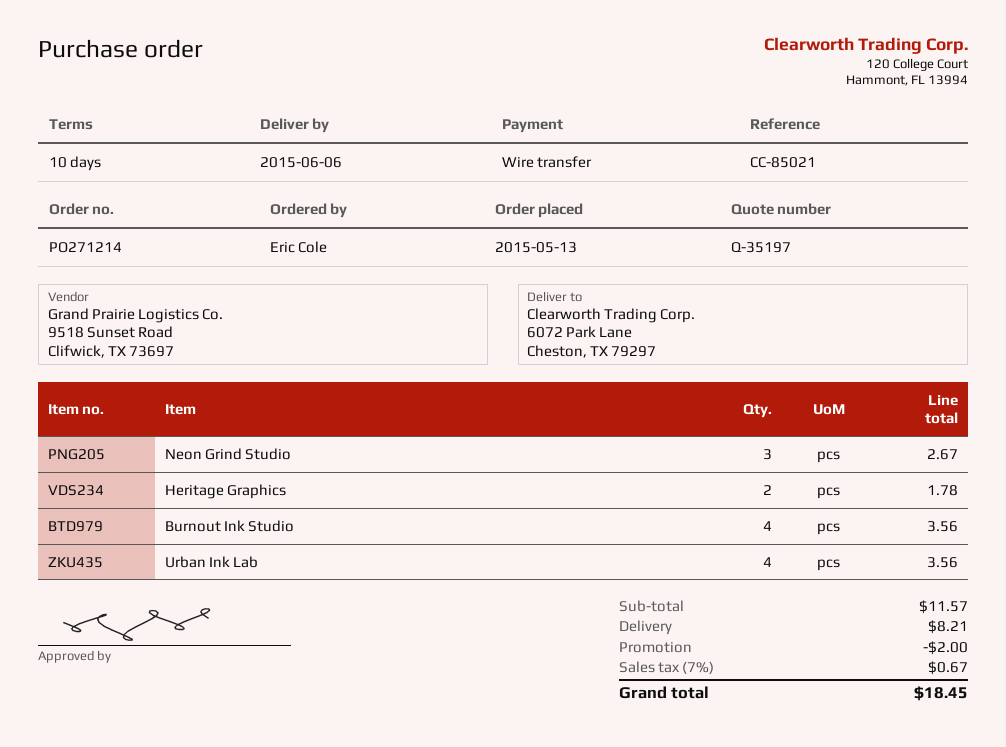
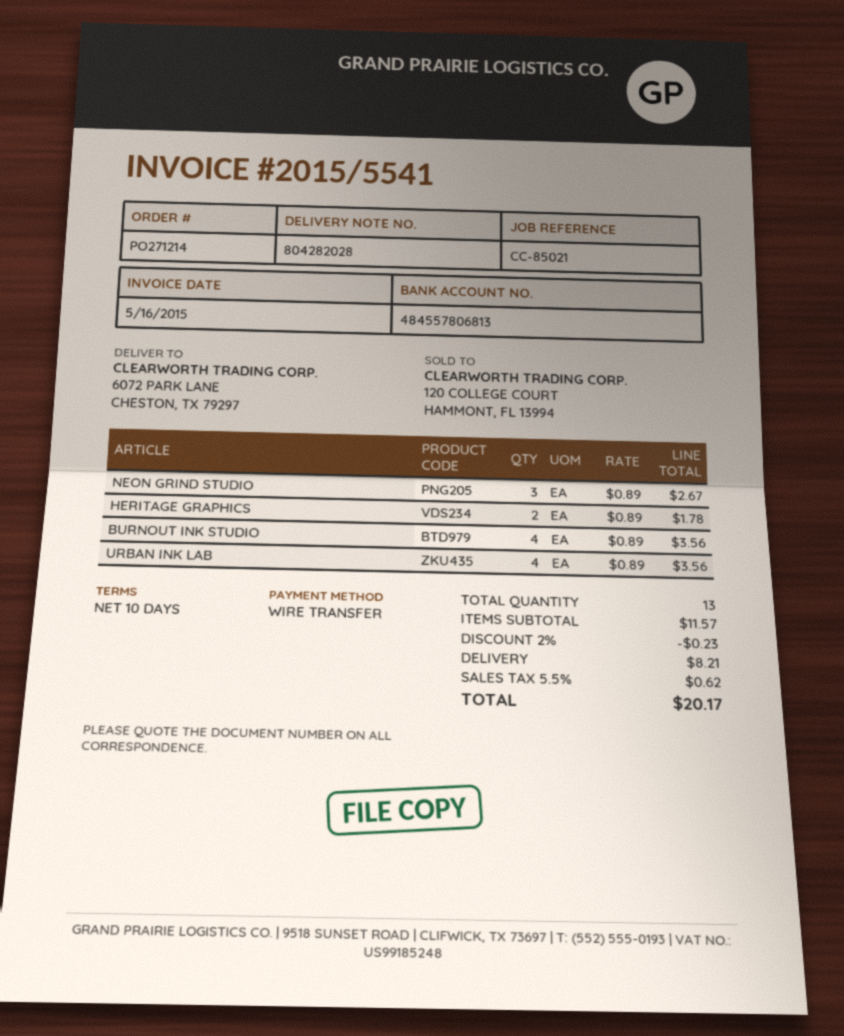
discount: 2.00 -> 0.23
tax: 7% = 0.67 -> 5.5% = 0.62
total: 18.45 -> 20.17

